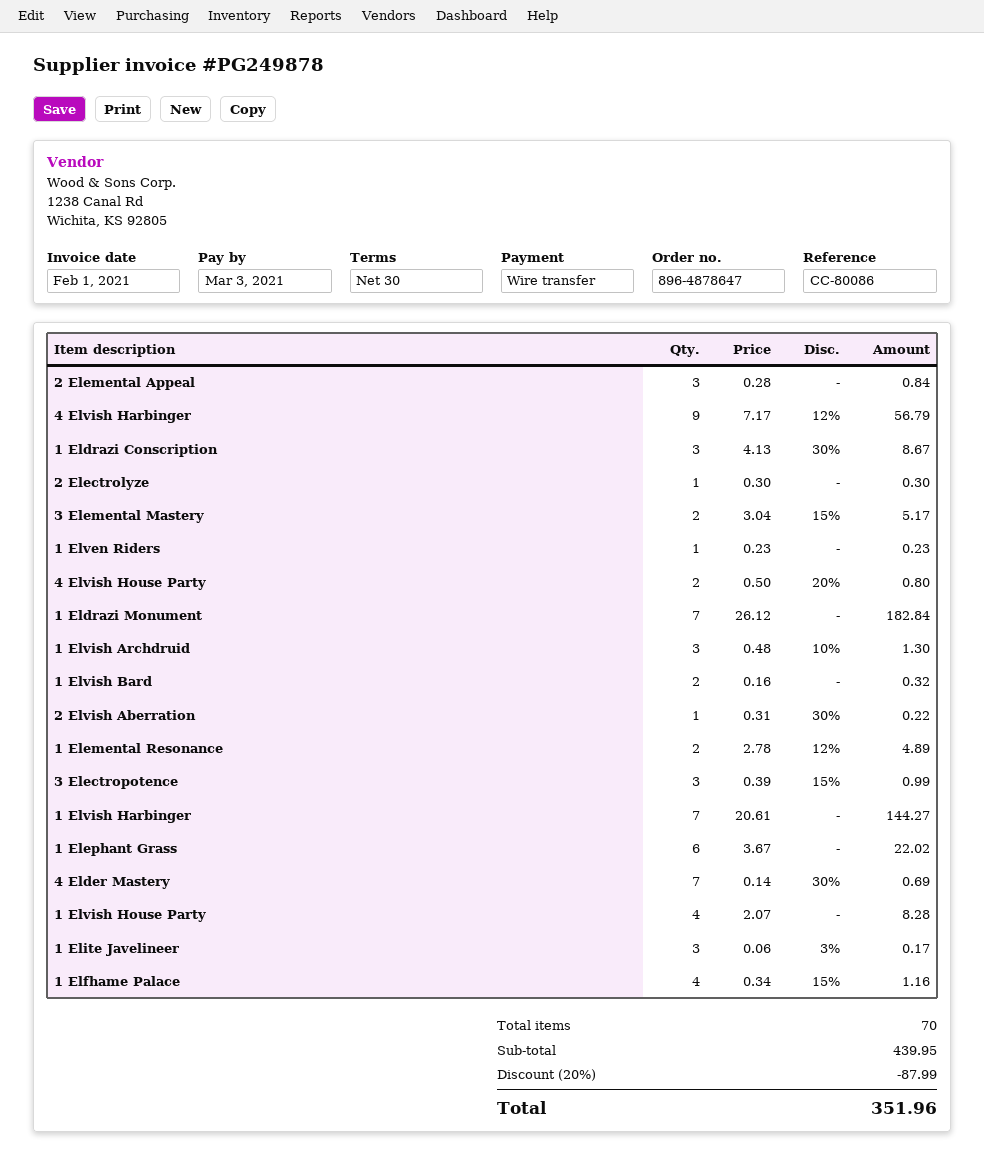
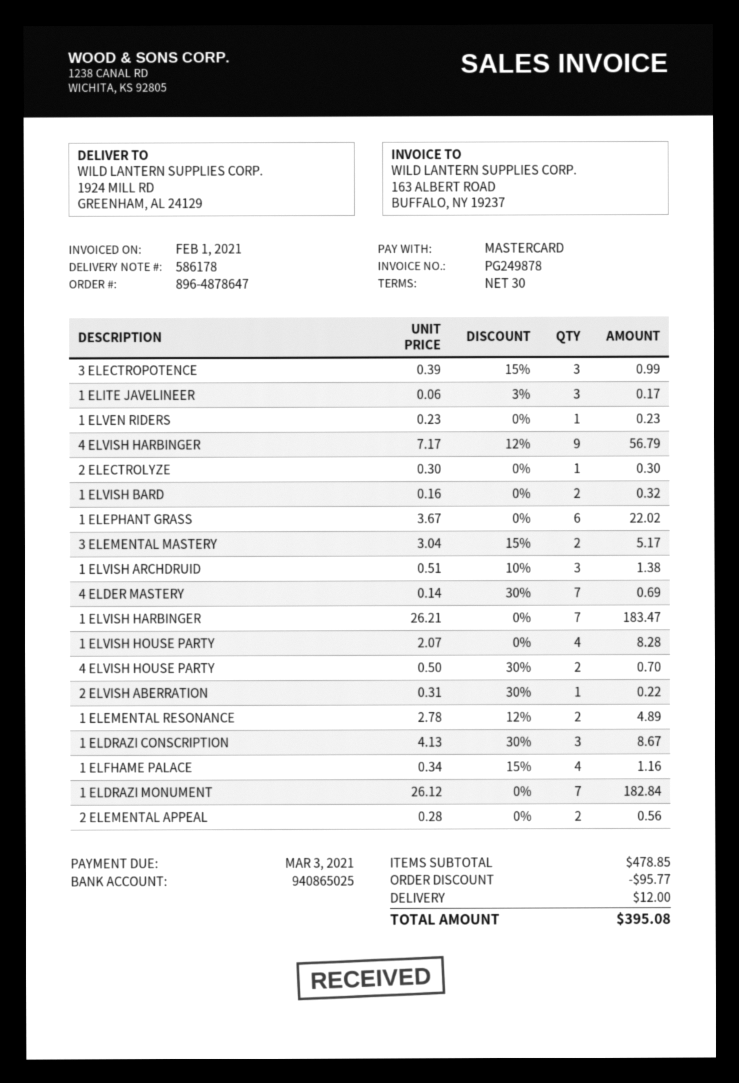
payment method: bank transfer -> Mastercard
2 Elemental Appeal: 3 x 0.28 = 0.84 -> 2 x 0.28 = 0.56
4 Elvish House Party: 2 x 0.50 - 20% = 0.80 -> 2 x 0.50 - 30% = 0.70
1 Elvish Archdruid: 3 x 0.48 - 10% = 1.30 -> 3 x 0.51 - 10% = 1.38
1 Elvish Harbinger: 7 x 20.61 = 144.27 -> 7 x 26.21 = 183.47
subtotal: 439.95 -> 478.85
discount: 87.99 -> 95.77
shipping: none -> 12.00
total: 351.96 -> 395.08

